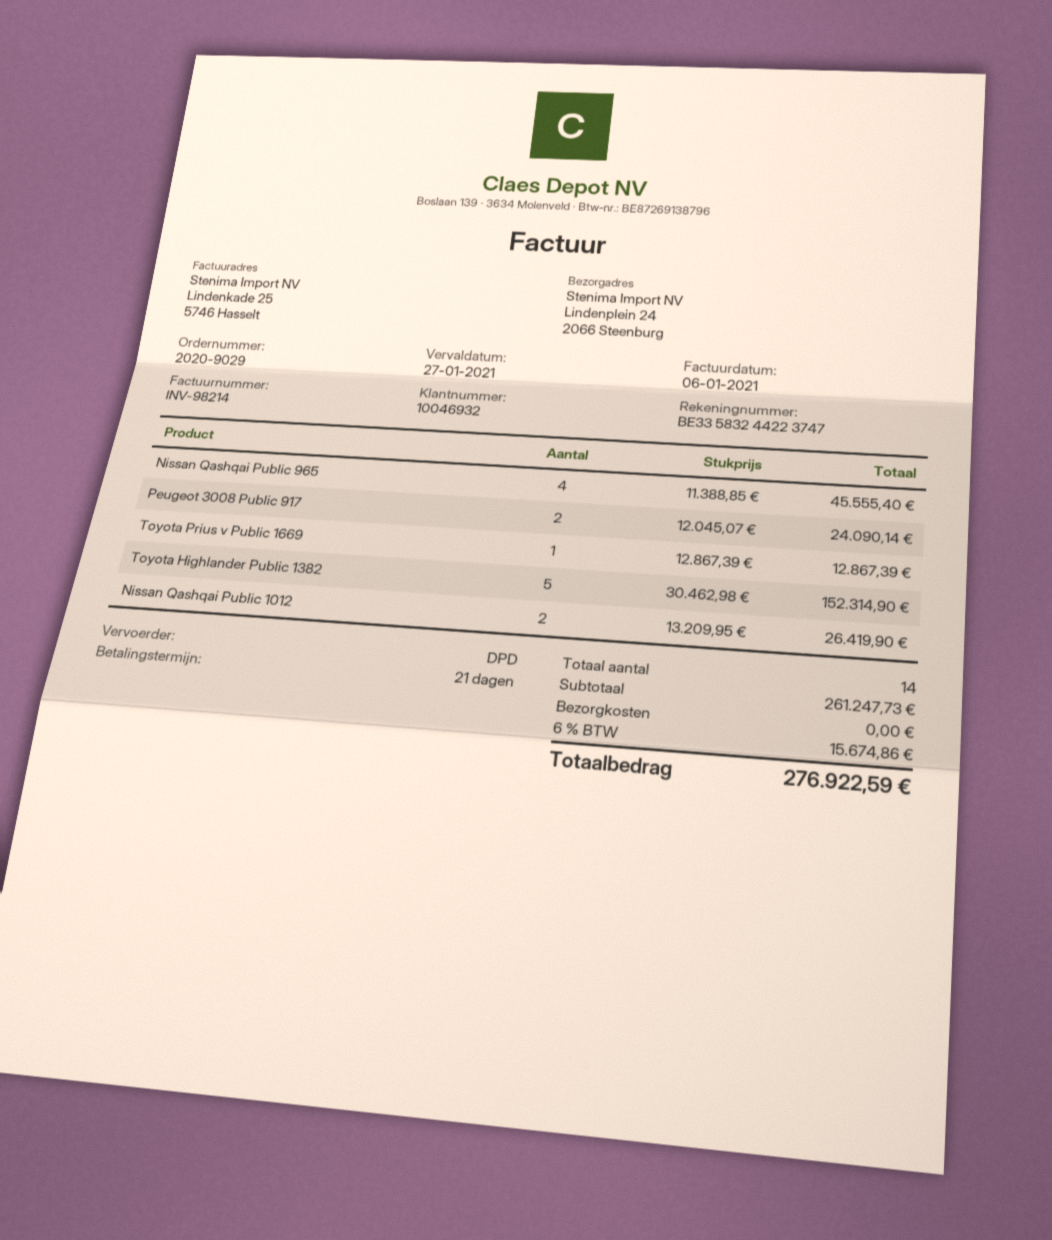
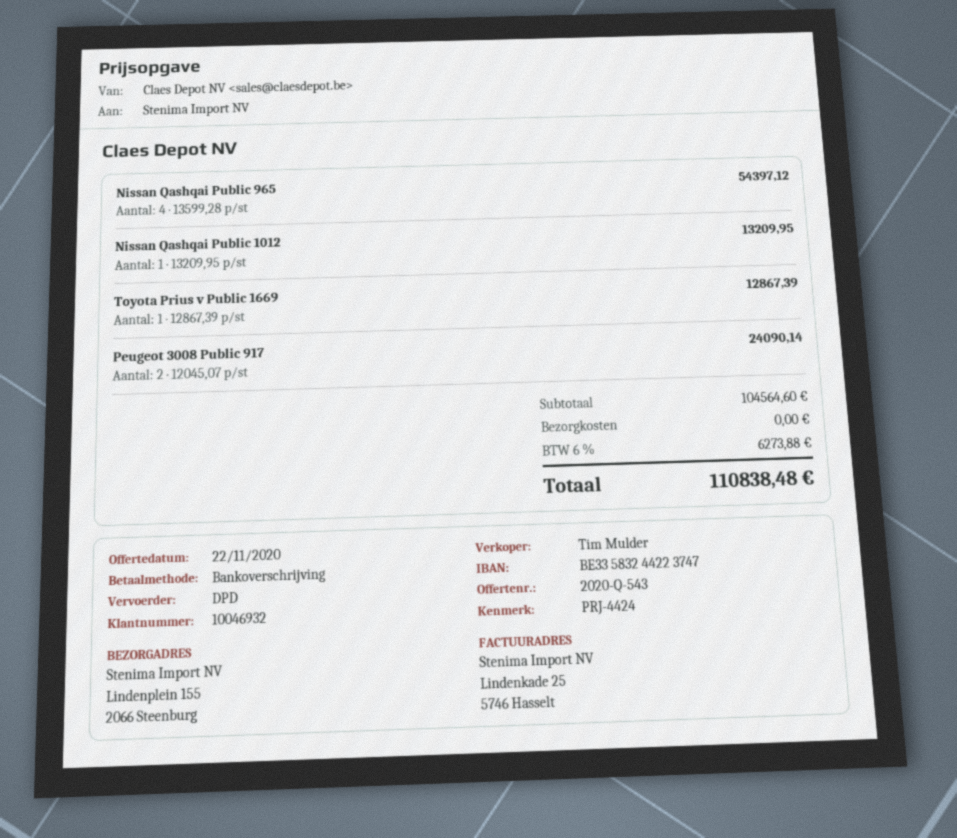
ship to: Lindenplein 24, 2066 Steenburg -> Lindenplein 155, 2066 Steenburg
Nissan Qashqai Public 965: 4 x 11388.85 = 45555.40 -> 4 x 13599.28 = 54397.12
Toyota Highlander Public 1382: 5 x 30462.98 = 152314.90 -> none
Nissan Qashqai Public 1012: 2 x 13209.95 = 26419.90 -> 1 x 13209.95 = 13209.95
subtotal: 261247.73 -> 104564.60
tax: 6% = 15674.86 -> 6% = 6273.88
total: 276922.59 -> 110838.48

